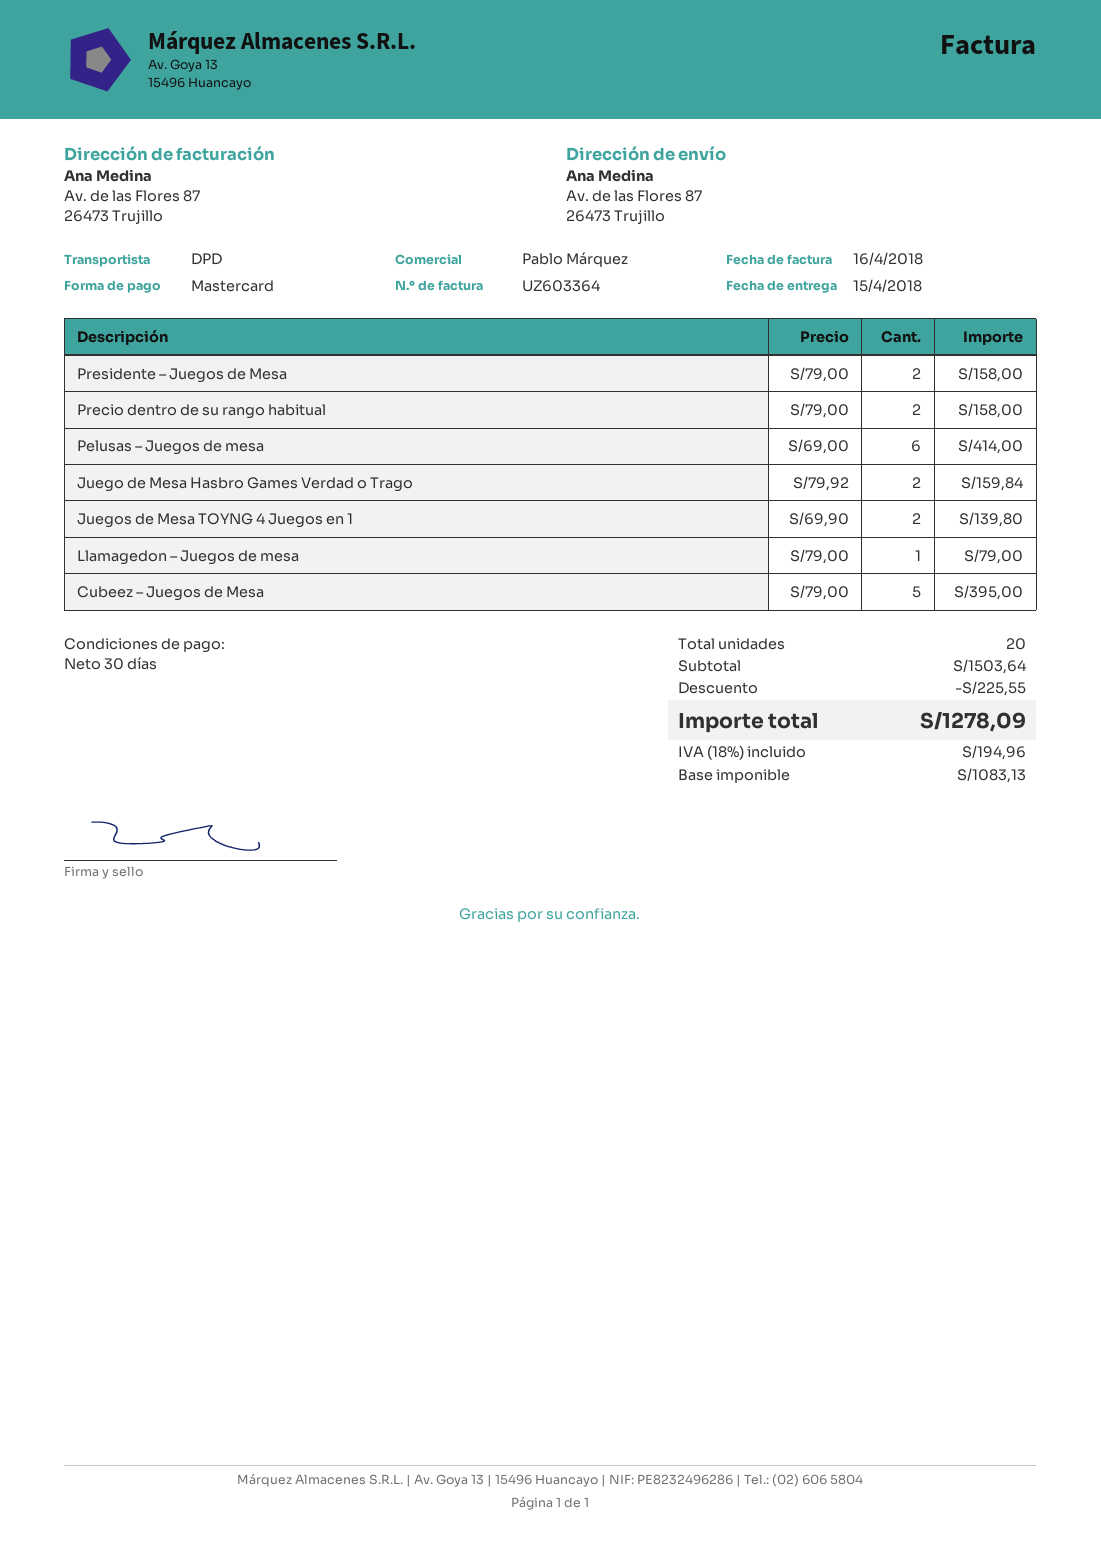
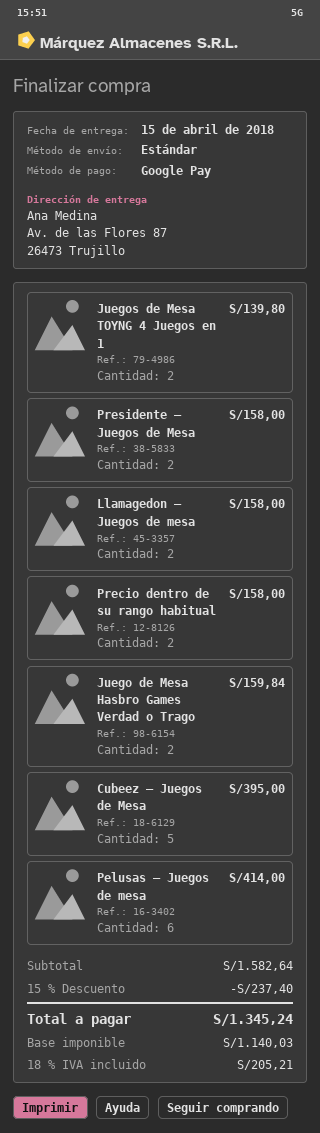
payment method: Mastercard -> Google Pay
shipping method: DPD -> standard
Llamagedon – Juegos de mesa: 1 for 79.00 -> 2 for 158.00
subtotal: 1503.64 -> 1582.64
discount: 225.55 -> 237.40
net: 1083.13 -> 1140.03
tax: 18% = 194.96 -> 18% = 205.21
total: 1278.09 -> 1345.24

